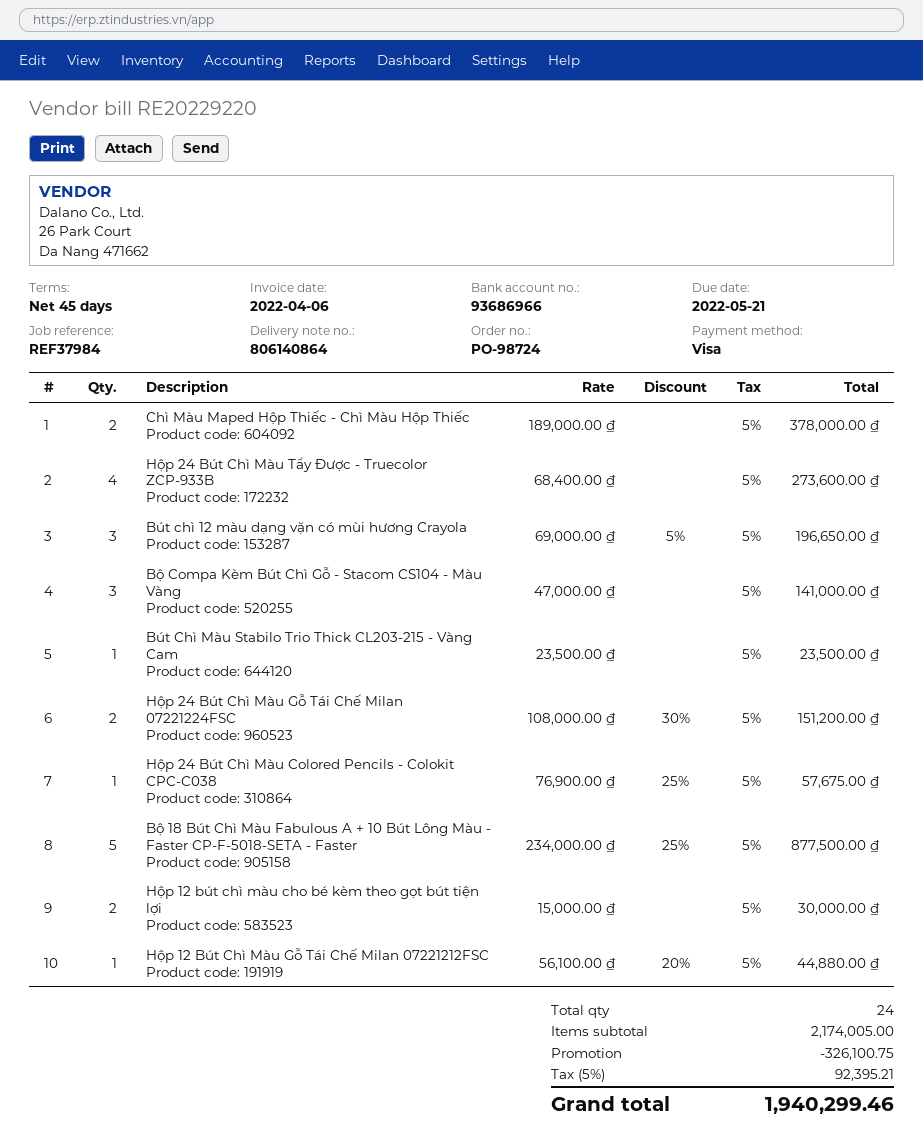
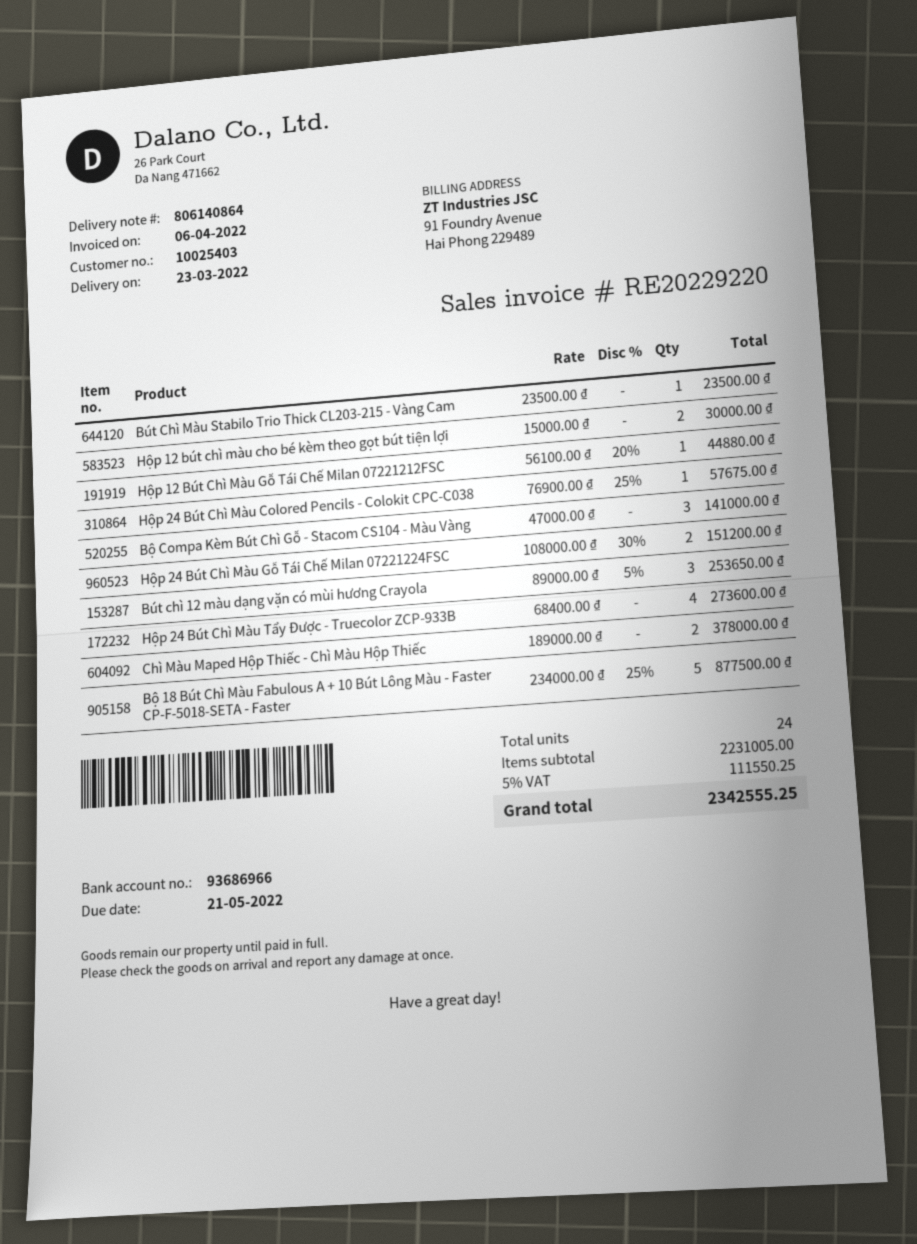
Bút chì 12 màu dạng vặn có mùi hương Crayola: 3 x 69000.00 - 5% = 196650.00 -> 3 x 89000.00 - 5% = 253650.00
subtotal: 2174005.00 -> 2231005.00
discount: 326100.75 -> none
tax: 5% = 92395.21 -> 5% = 111550.25
total: 1940299.46 -> 2342555.25

